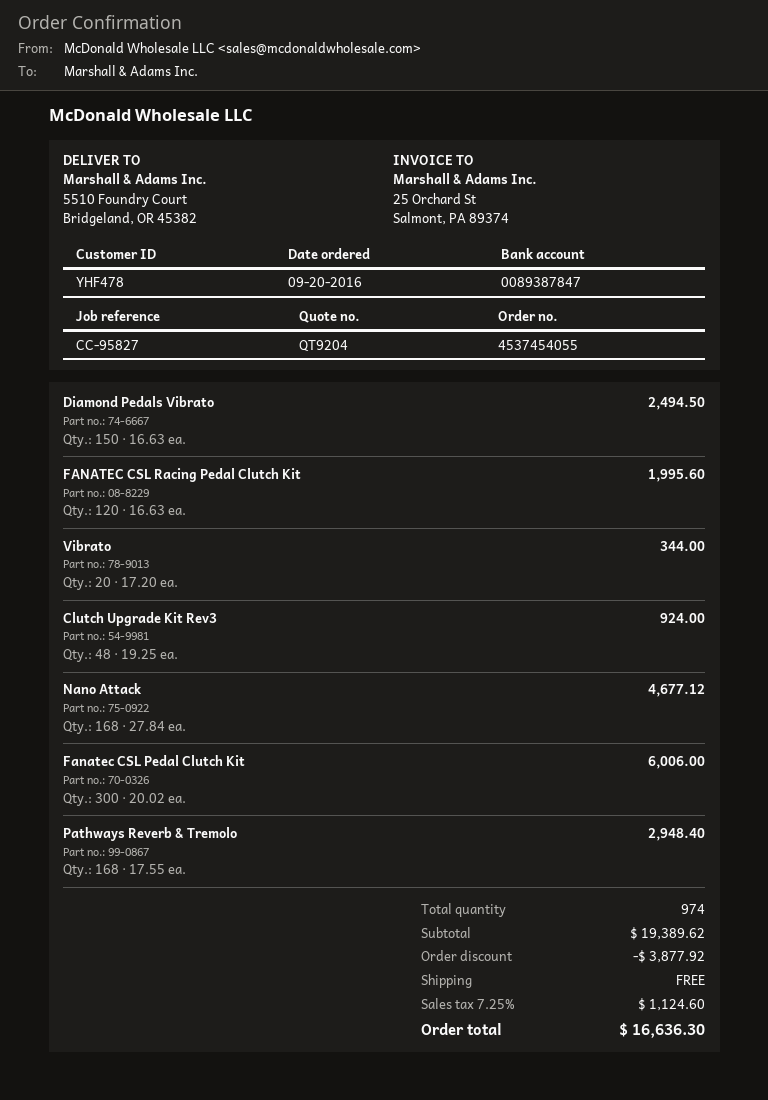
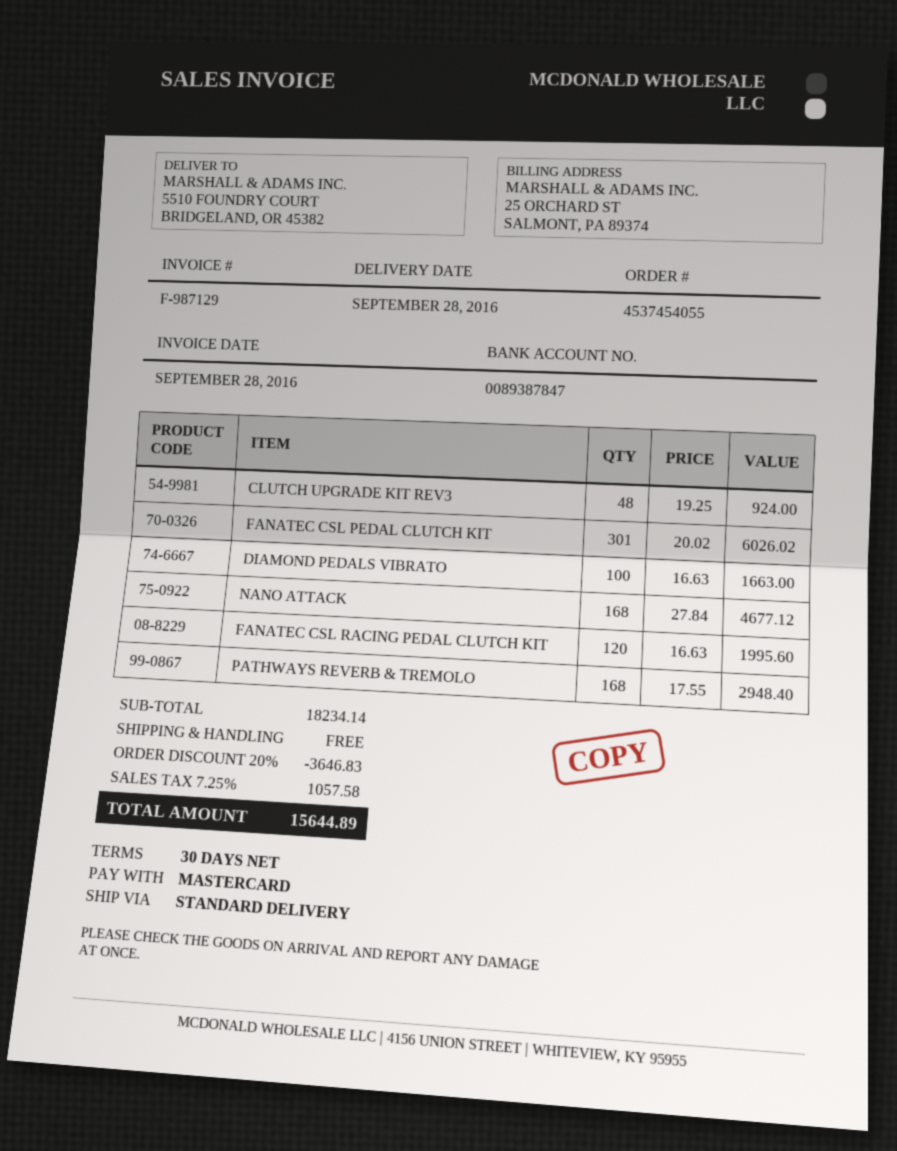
Diamond Pedals Vibrato: 150 x 16.63 = 2494.50 -> 100 x 16.63 = 1663.00
Vibrato: 20 x 17.20 = 344.00 -> none
Fanatec CSL Pedal Clutch Kit: 300 x 20.02 = 6006.00 -> 301 x 20.02 = 6026.02
subtotal: 19389.62 -> 18234.14
discount: 3877.92 -> 3646.83
tax: 7.25% = 1124.60 -> 7.25% = 1057.58
total: 16636.30 -> 15644.89

